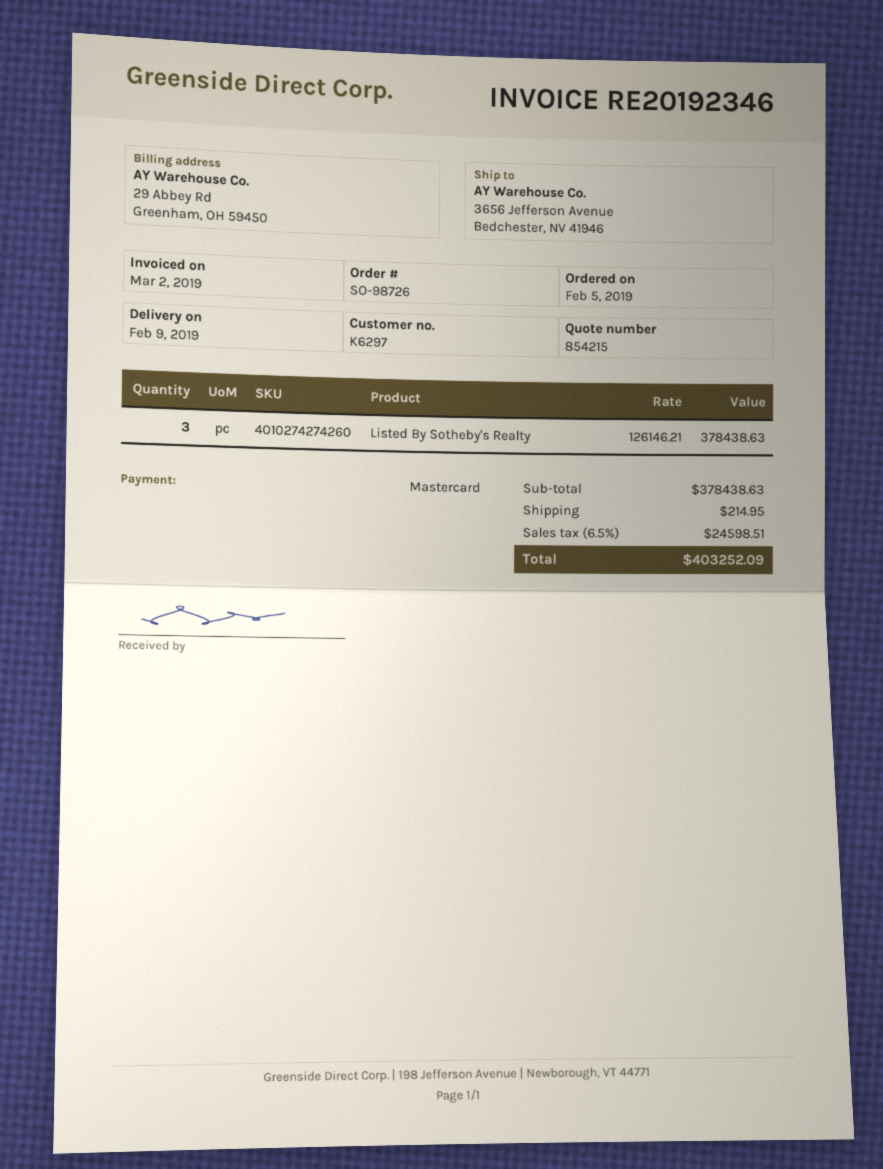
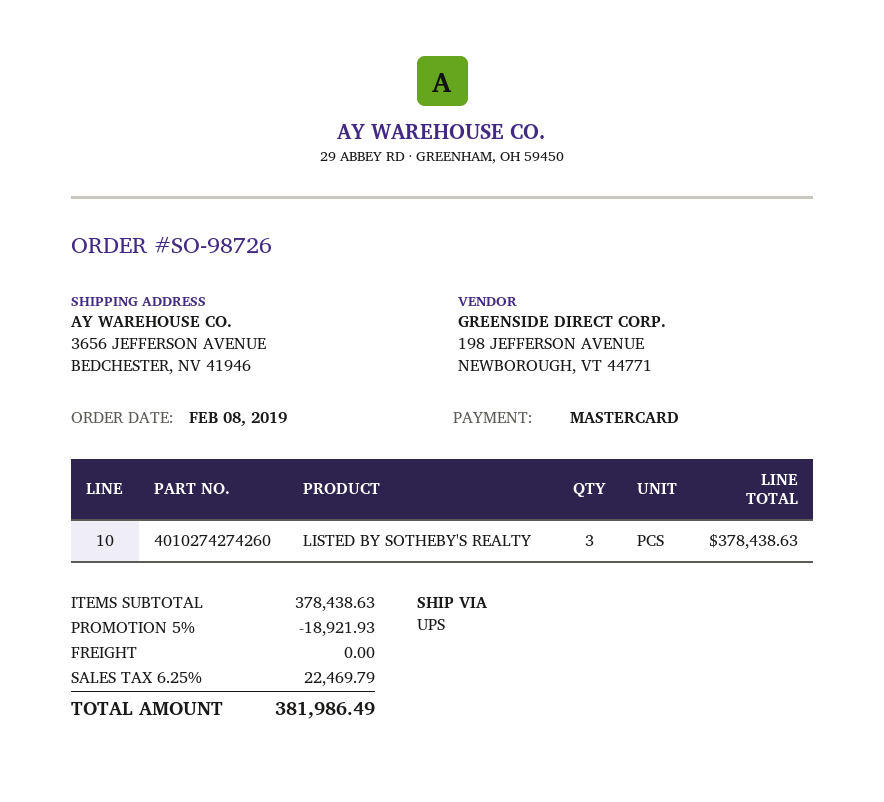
order date: 2019-02-05 -> 2019-02-08
discount: none -> 5% = 18921.93
shipping: 214.95 -> 0.00
tax: 6.5% = 24598.51 -> 6.25% = 22469.79
total: 403252.09 -> 381986.49

